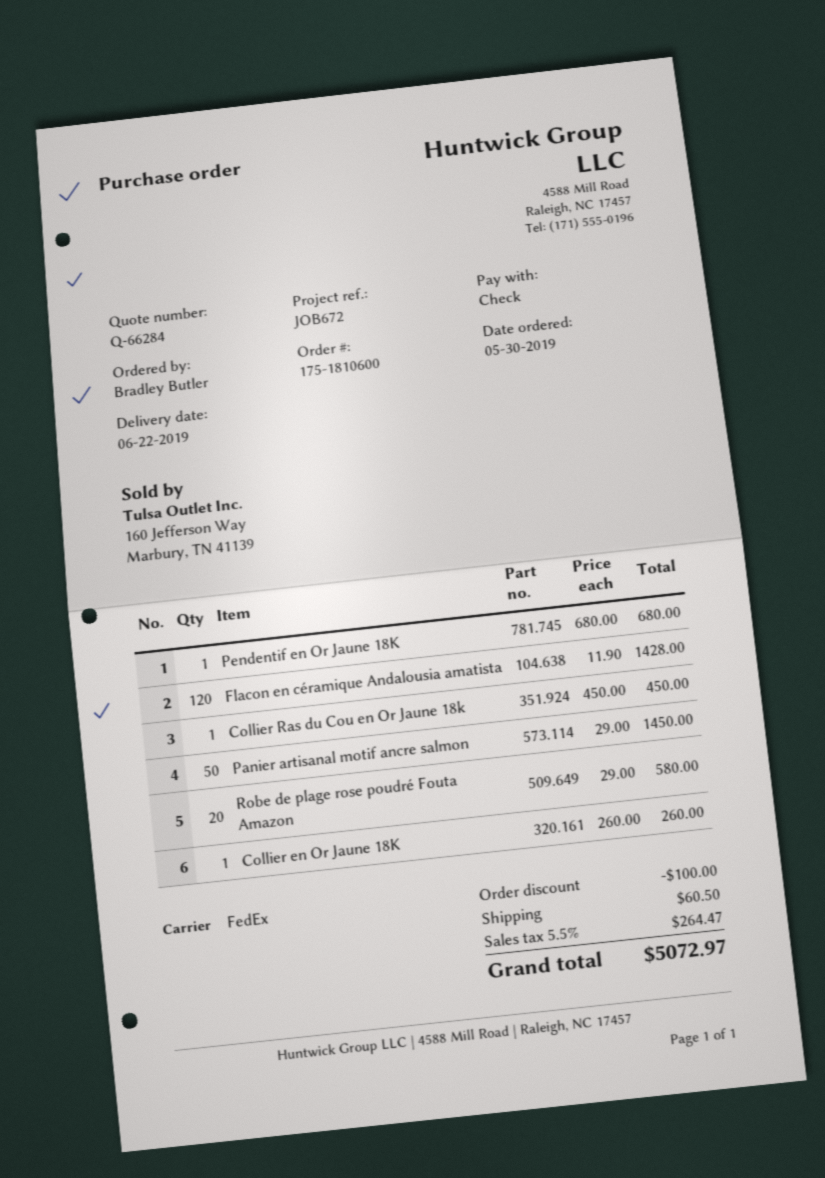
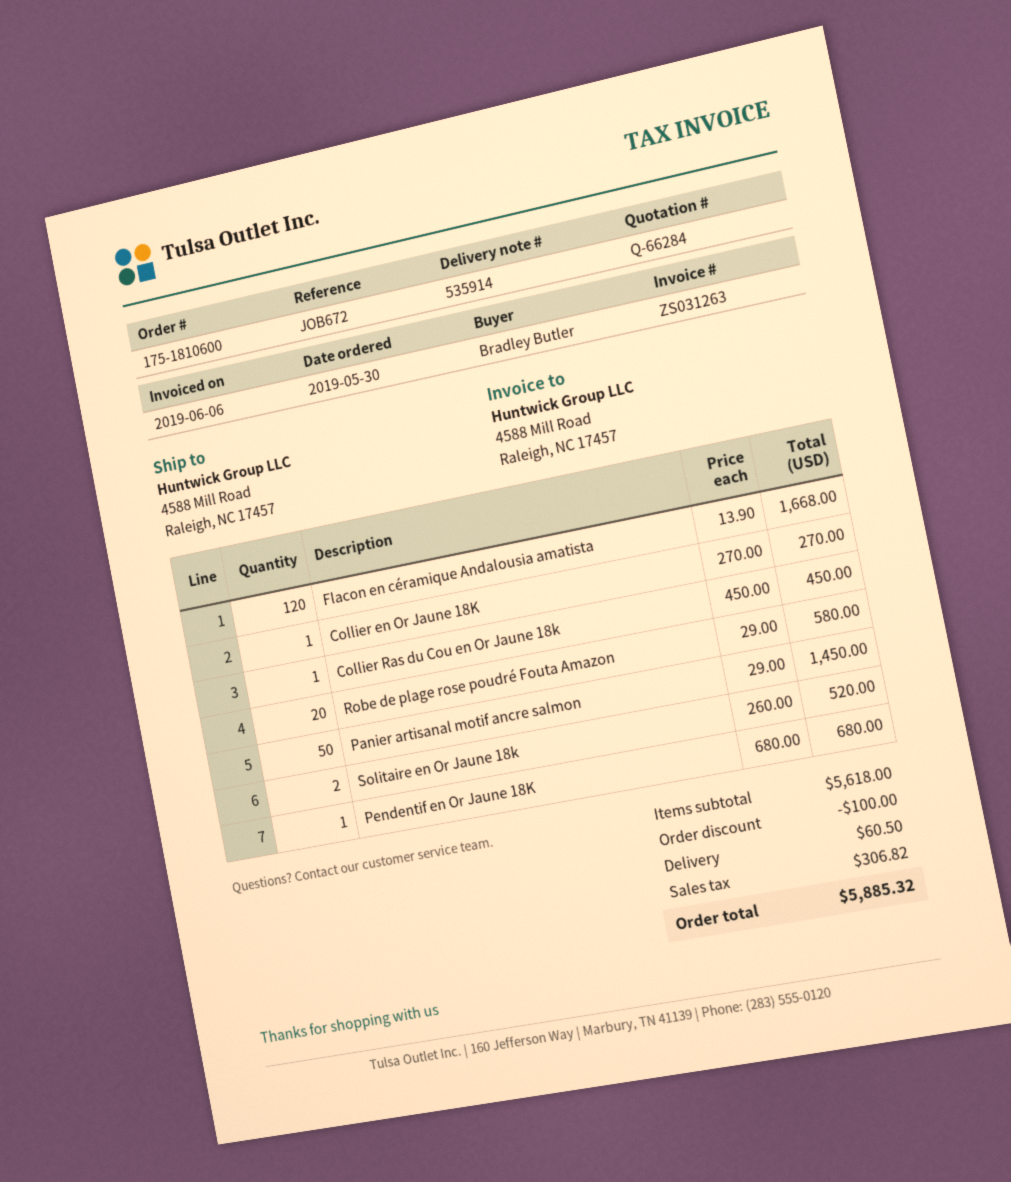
Flacon en céramique Andalousia amatista: 120 x 11.90 = 1428.00 -> 120 x 13.90 = 1668.00
Collier en Or Jaune 18K: 1 x 260.00 = 260.00 -> 1 x 270.00 = 270.00
Solitaire en Or Jaune 18k: none -> 2 x 260.00 = 520.00
tax: 264.47 -> 306.82
total: 5072.97 -> 5885.32

